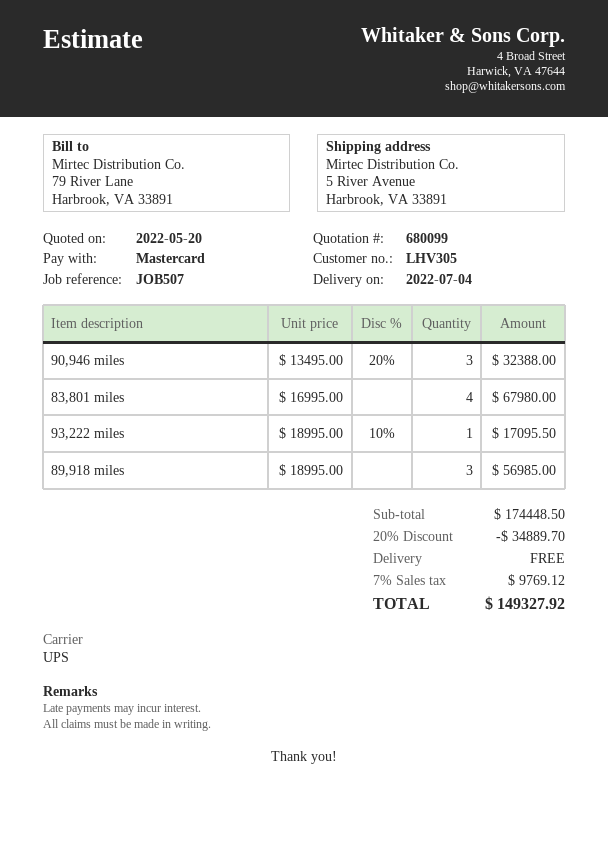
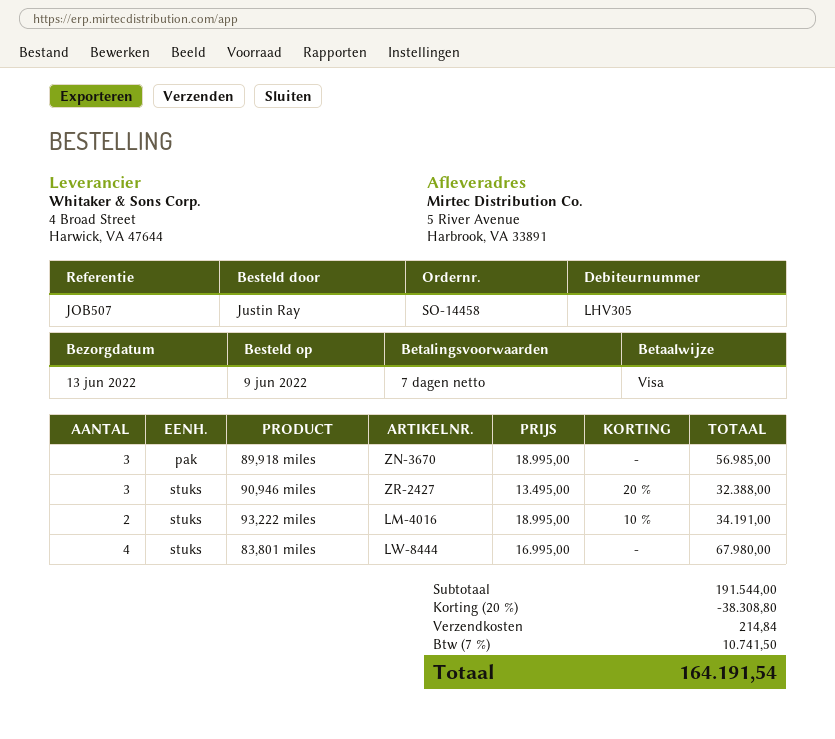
delivery date: 2022-07-04 -> 2022-06-13
payment method: Mastercard -> Visa
93,222 miles: 1 x 18995.00 - 10% = 17095.50 -> 2 x 18995.00 - 10% = 34191.00
subtotal: 174448.50 -> 191544.00
discount: 20% = 34889.70 -> 20% = 38308.80
shipping: 0.00 -> 214.84
tax: 7% = 9769.12 -> 7% = 10741.50
total: 149327.92 -> 164191.54

